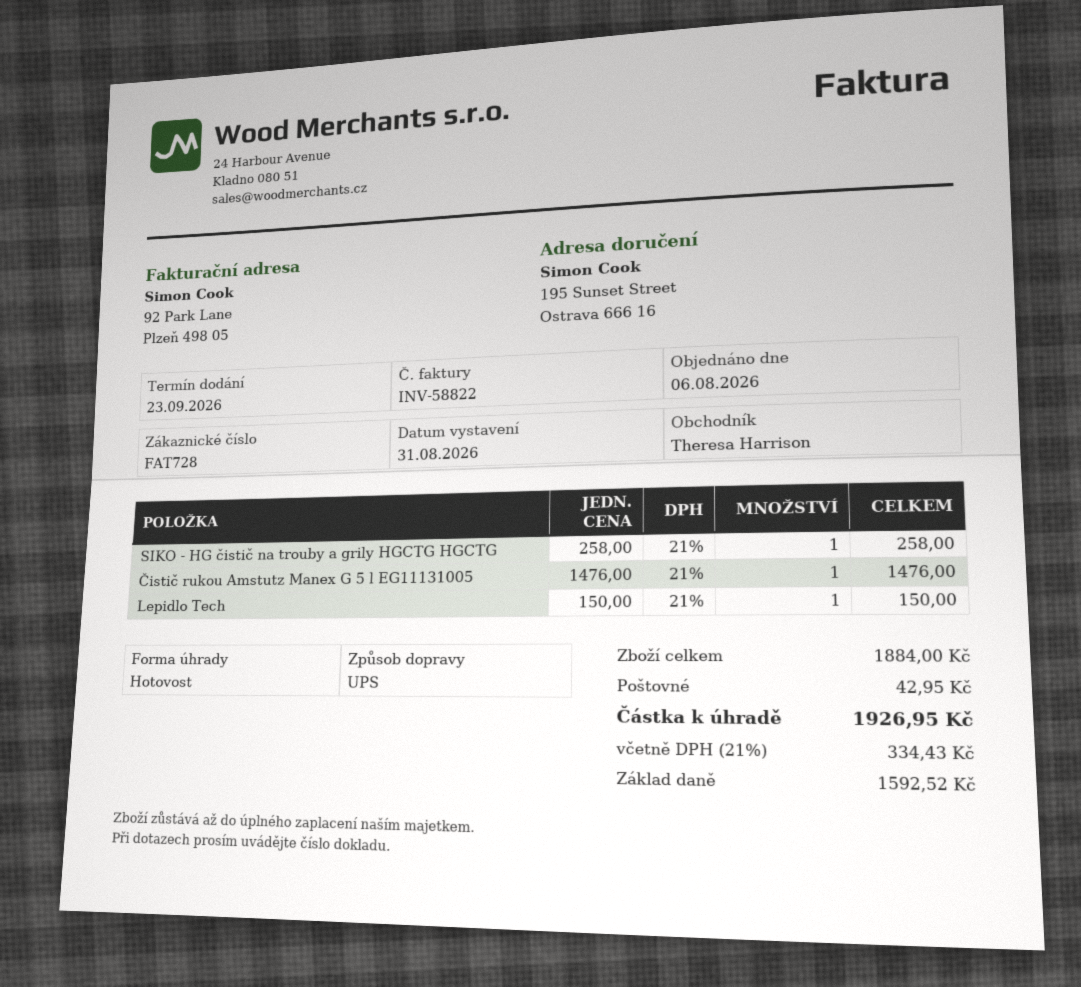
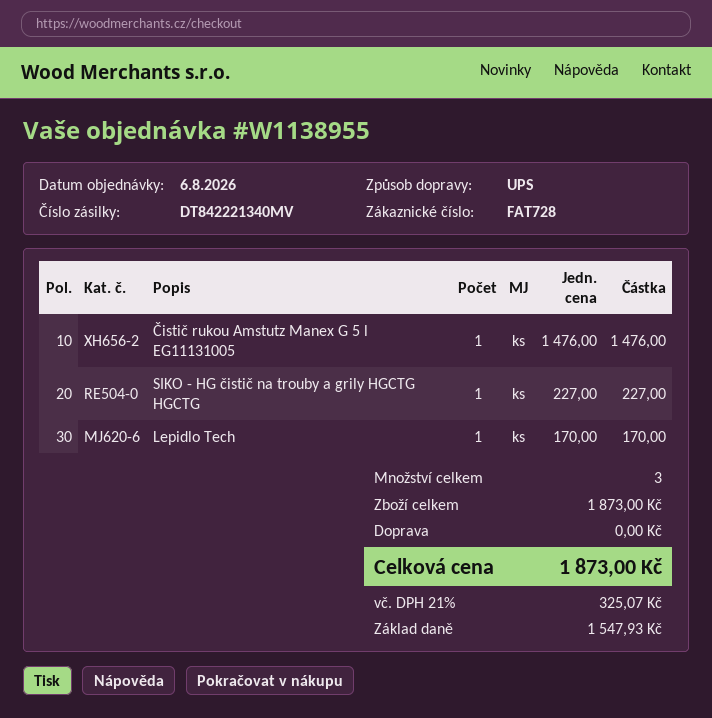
SIKO - HG čistič na trouby a grily HGCTG HGCTG: 1 x 258.00 = 258.00 -> 1 x 227.00 = 227.00
Lepidlo Tech: 1 x 150.00 = 150.00 -> 1 x 170.00 = 170.00
subtotal: 1884.00 -> 1873.00
shipping: 42.95 -> 0.00
net: 1592.52 -> 1547.93
tax: 21% = 334.43 -> 21% = 325.07
total: 1926.95 -> 1873.00

